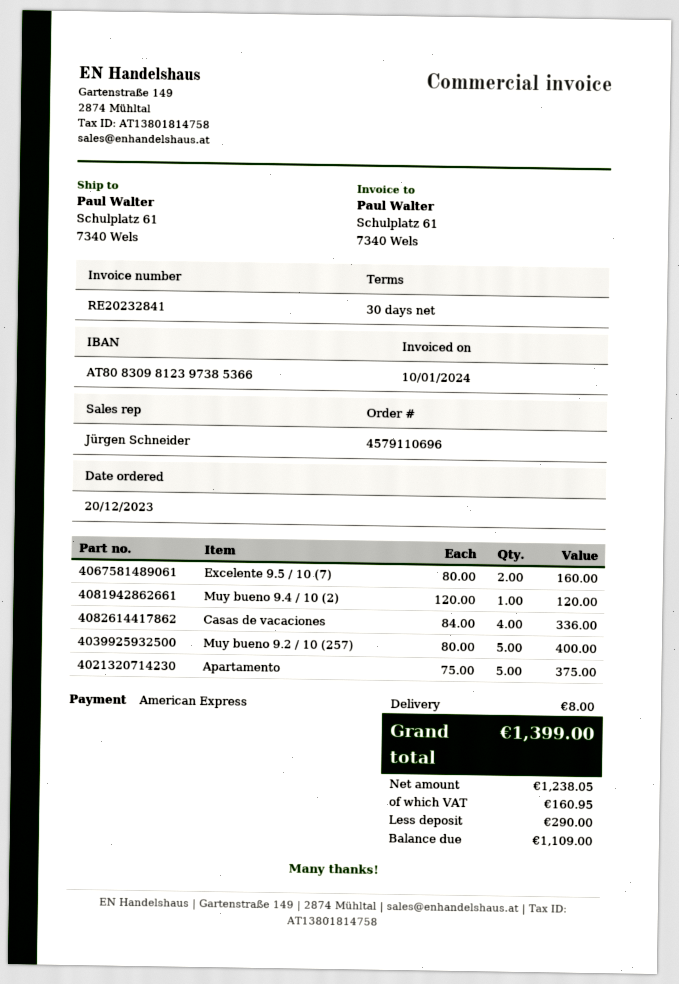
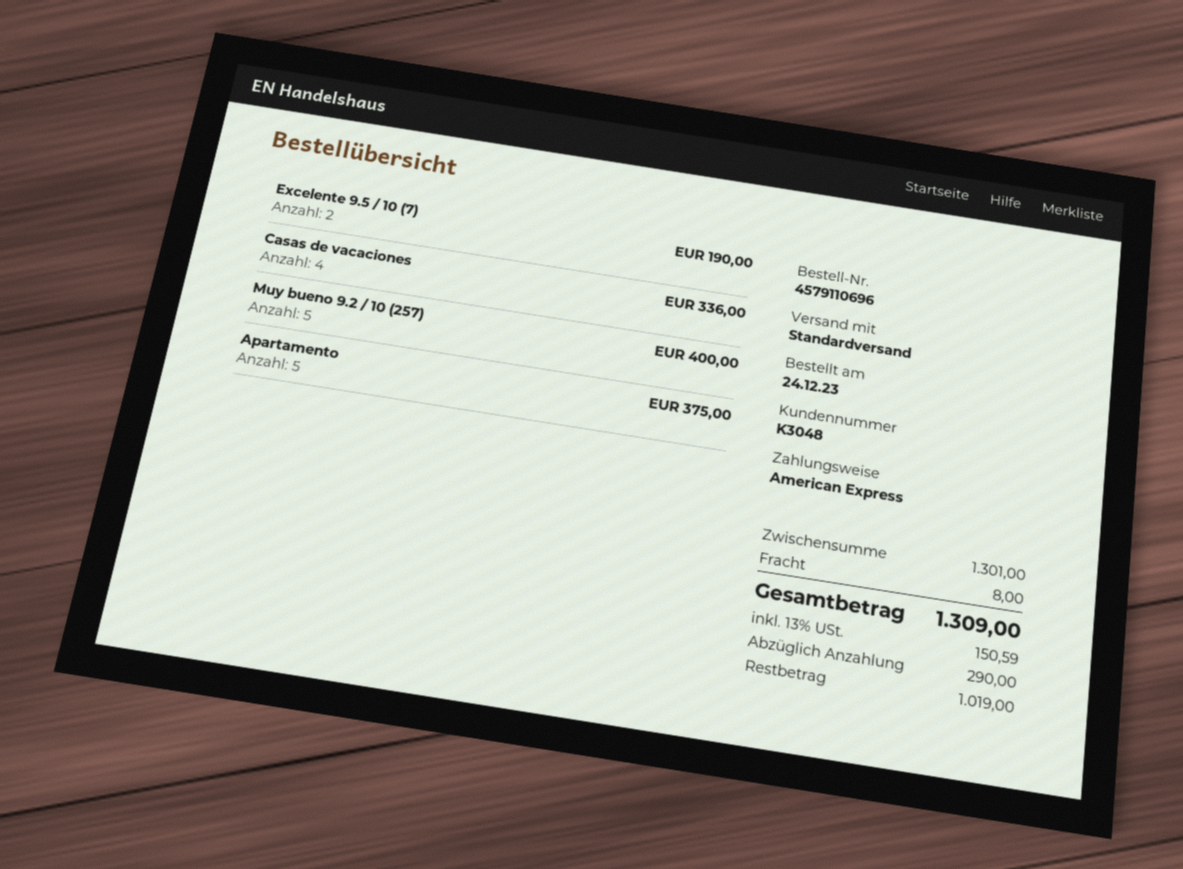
order date: 2023-12-20 -> 2023-12-24
Excelente 9.5 / 10 (7): 2 for 160.00 -> 2 for 190.00
Muy bueno 9.4 / 10 (2): 1 for 120.00 -> none
tax: 160.95 -> 150.59
total: 1399.00 -> 1309.00
balance: 1109.00 -> 1019.00

